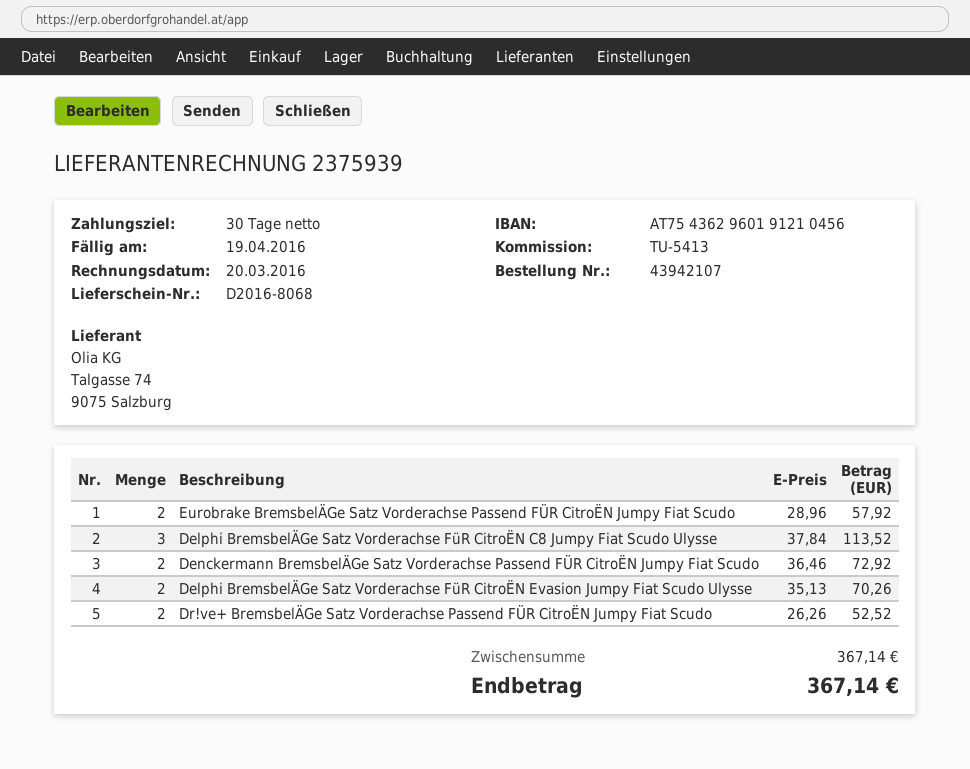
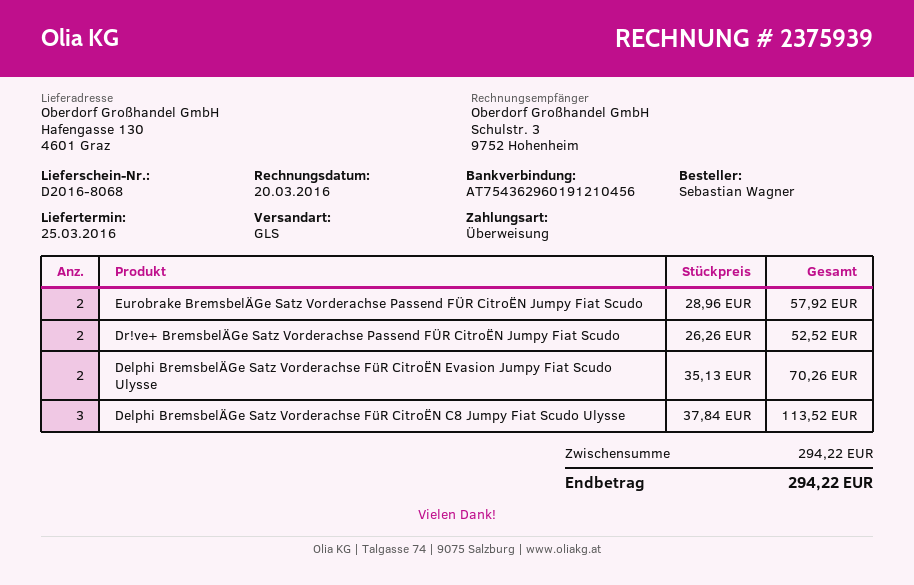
Denckermann BremsbelÄGe Satz Vorderachse Passend FÜR CitroËN Jumpy Fiat Scudo: 2 x 36.46 = 72.92 -> none
subtotal: 367.14 -> 294.22
total: 367.14 -> 294.22

